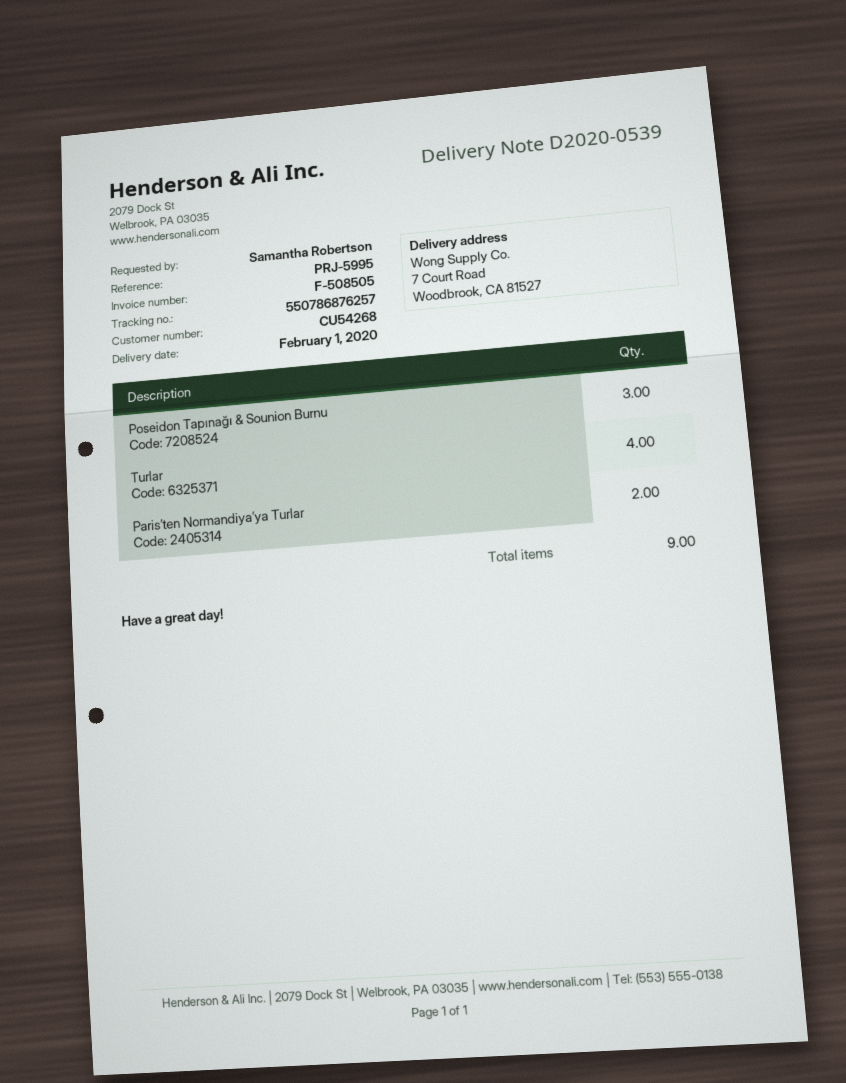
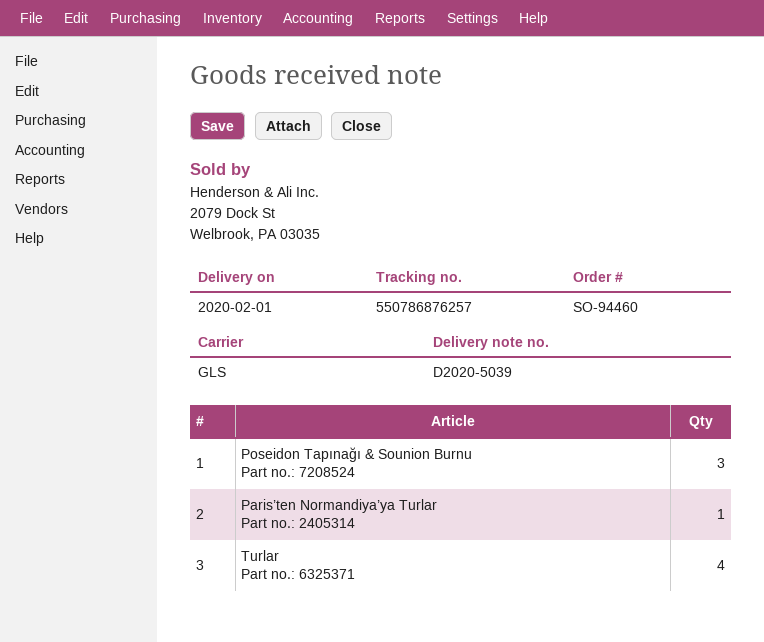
delivery note number: D2020-0539 -> D2020-5039
Paris’ten Normandiya’ya Turlar: 2 -> 1

